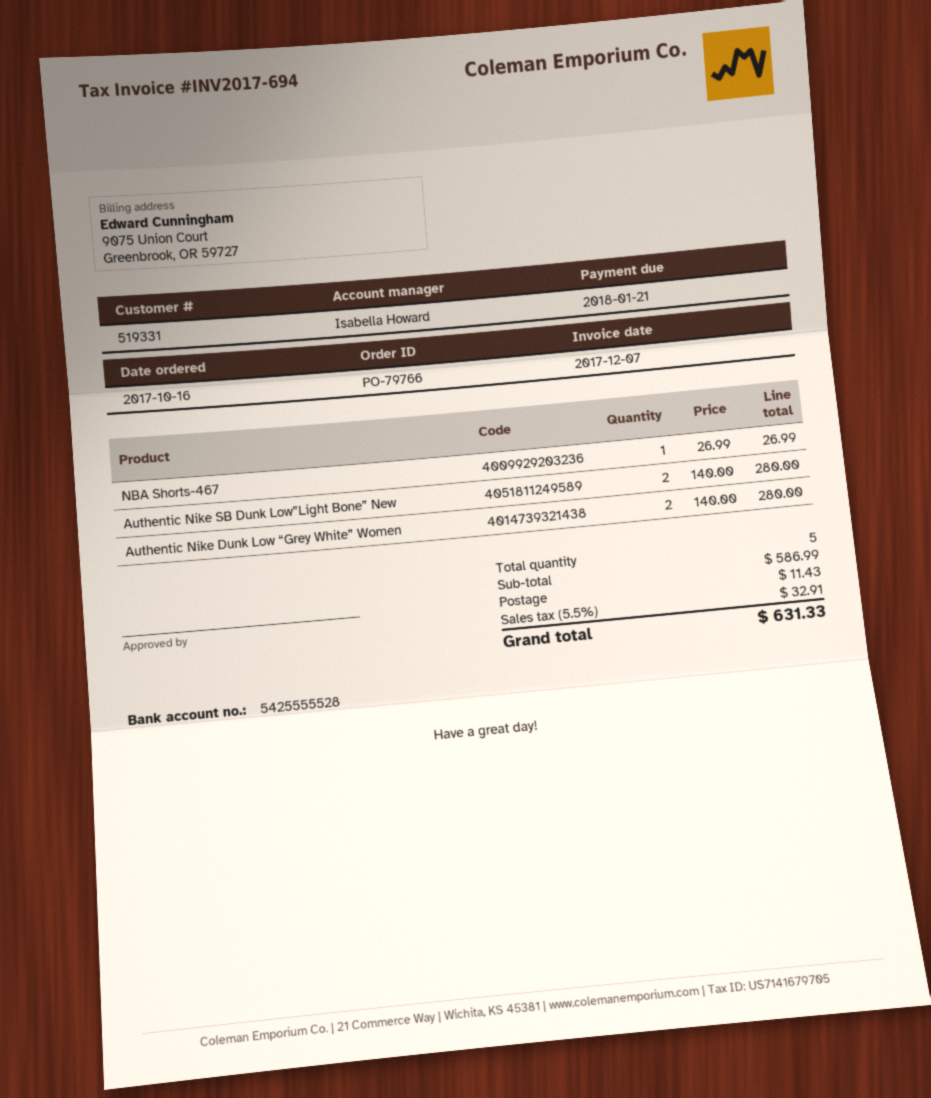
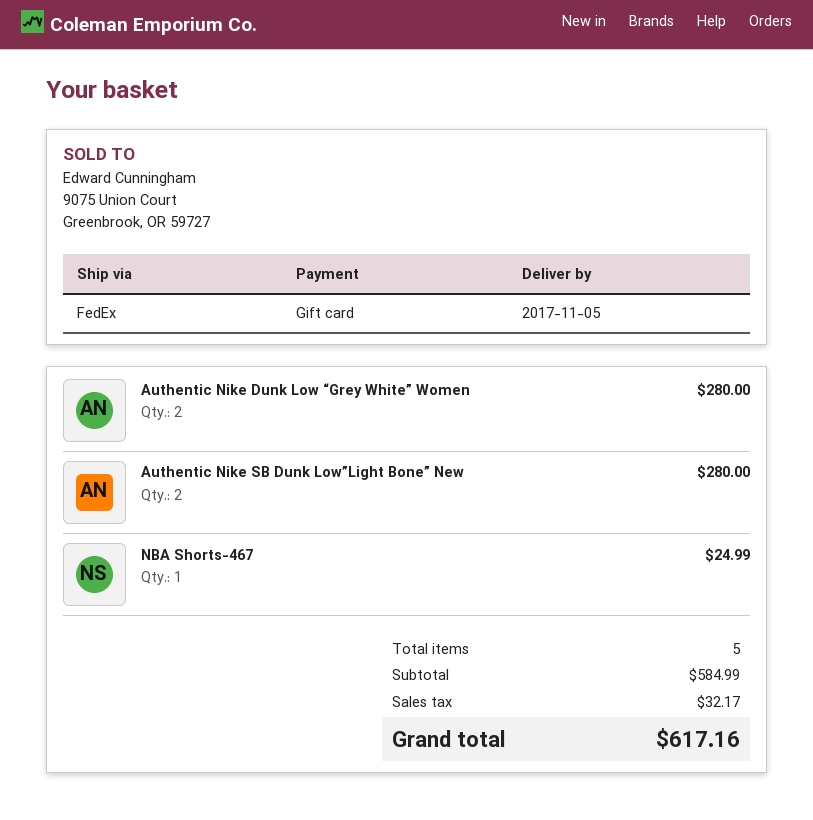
NBA Shorts-467: 1 for 26.99 -> 1 for 24.99
subtotal: 586.99 -> 584.99
shipping: 11.43 -> none
tax: 32.91 -> 32.17
total: 631.33 -> 617.16

